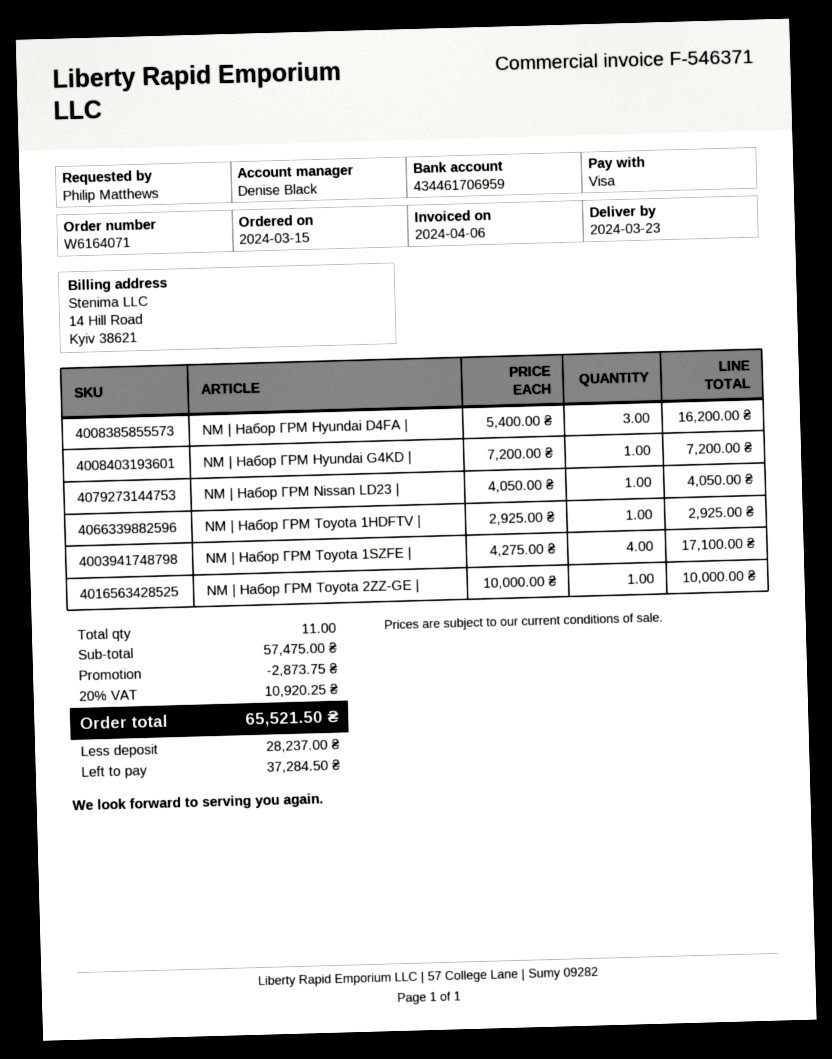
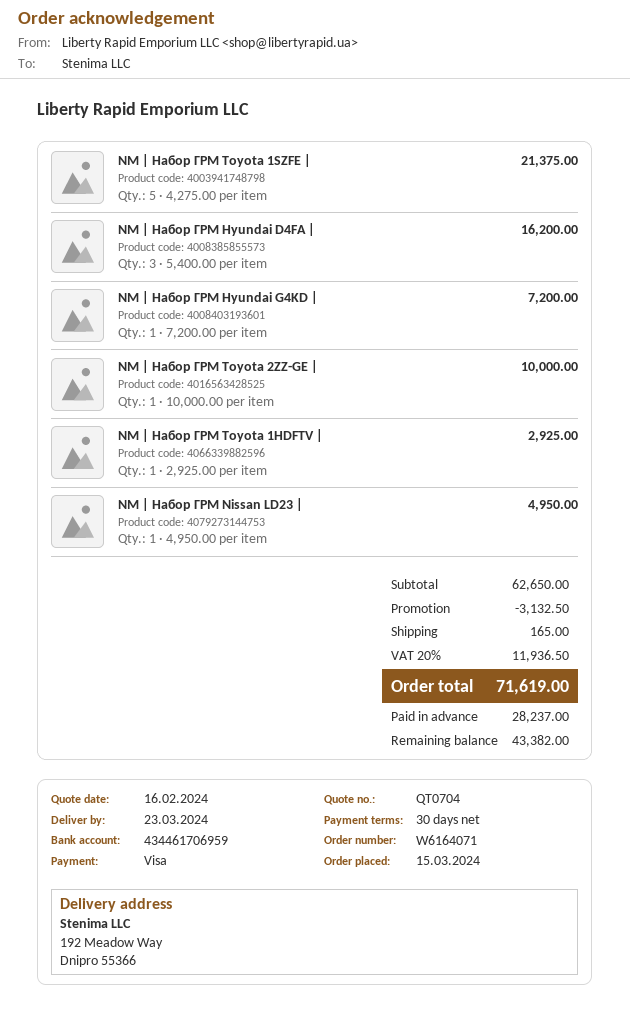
NM | Набор ГРМ Nissan LD23 |: 1 x 4050.00 = 4050.00 -> 1 x 4950.00 = 4950.00
NM | Набор ГРМ Toyota 1SZFE |: 4 x 4275.00 = 17100.00 -> 5 x 4275.00 = 21375.00
subtotal: 57475.00 -> 62650.00
discount: 2873.75 -> 3132.50
shipping: none -> 165.00
tax: 20% = 10920.25 -> 20% = 11936.50
total: 65521.50 -> 71619.00
balance: 37284.50 -> 43382.00

